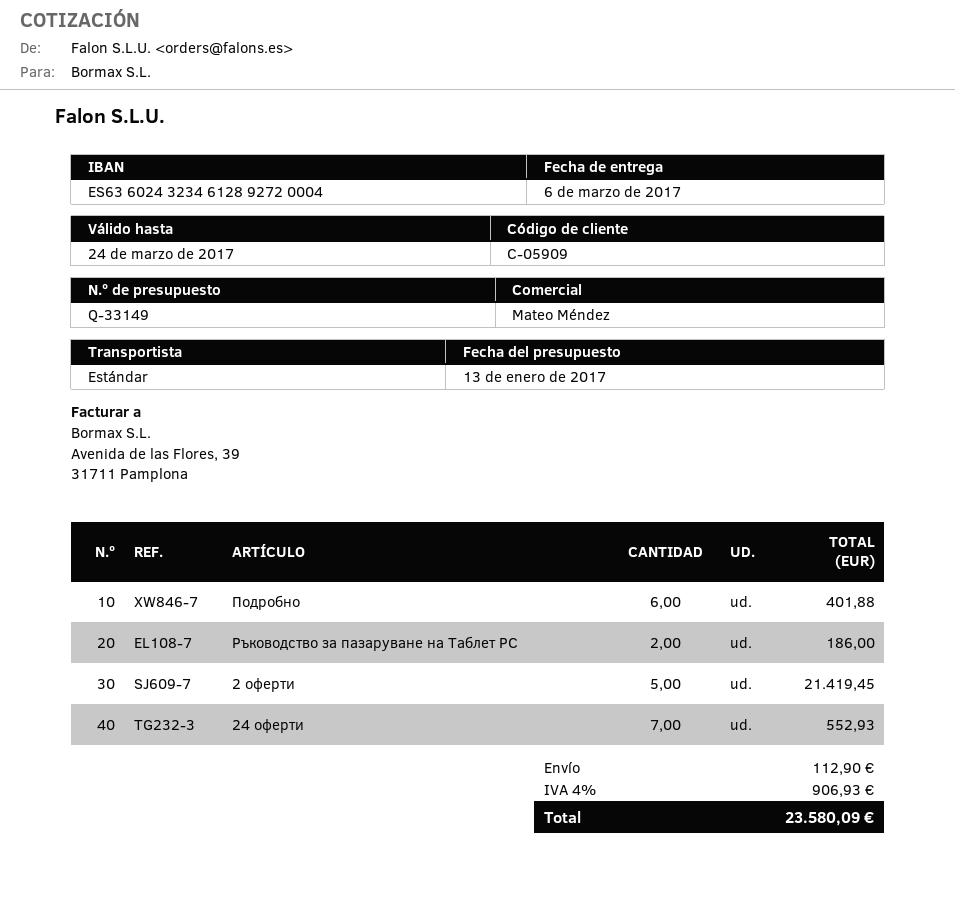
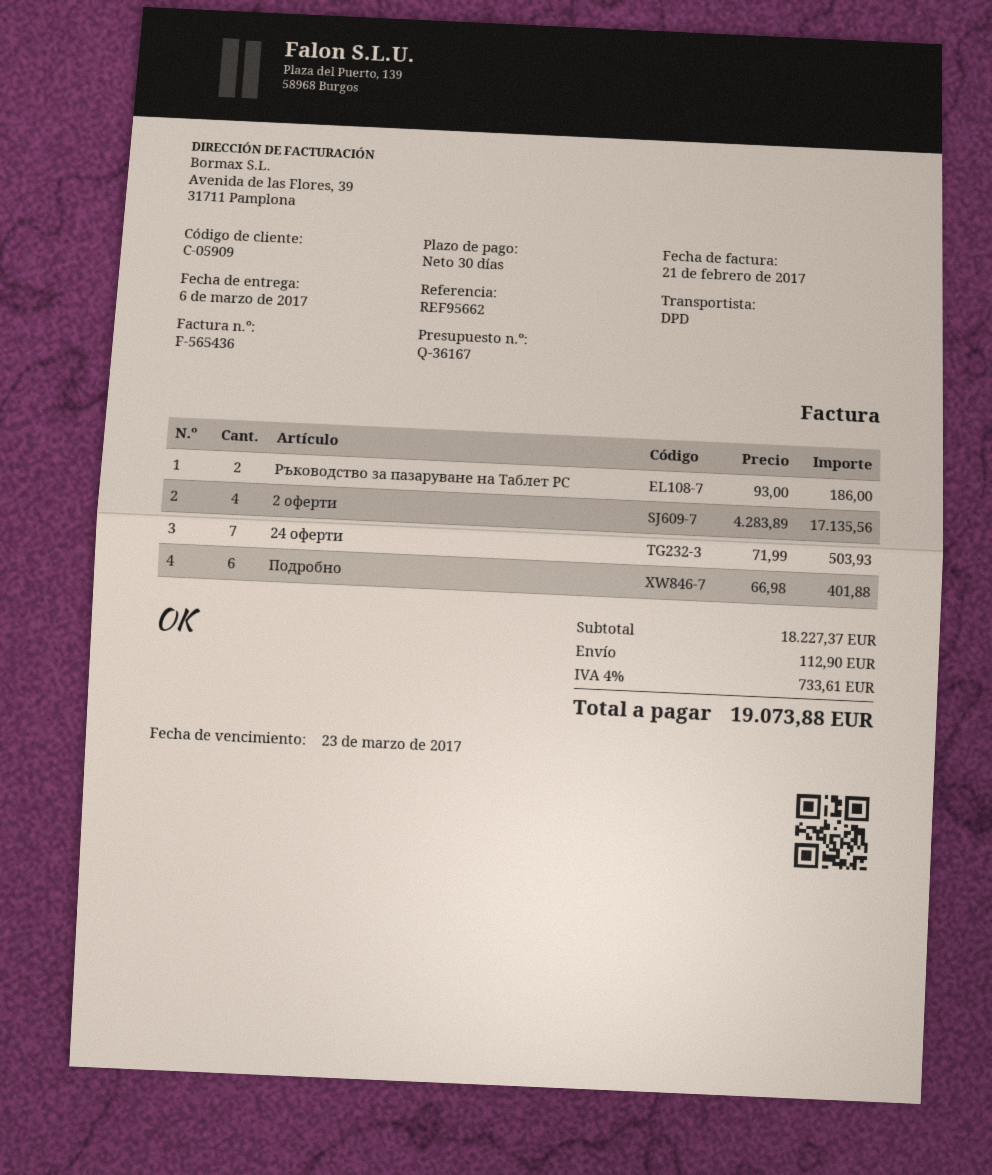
quote number: Q-33149 -> Q-36167
shipping method: standard -> DPD
2 оферти: 5 for 21419.45 -> 4 for 17135.56
24 оферти: 7 for 552.93 -> 7 for 503.93
tax: 4% = 906.93 -> 4% = 733.61
total: 23580.09 -> 19073.88

